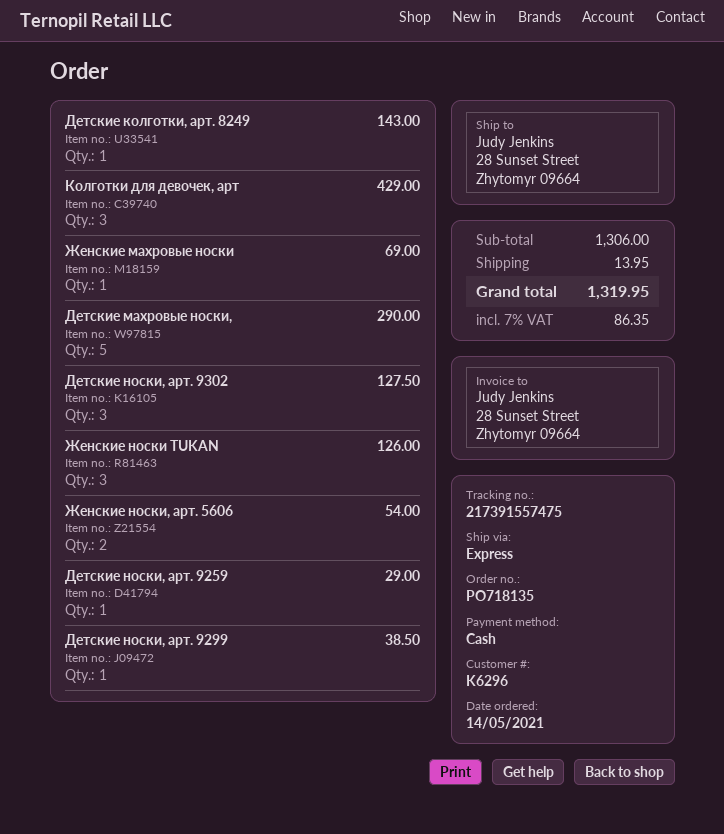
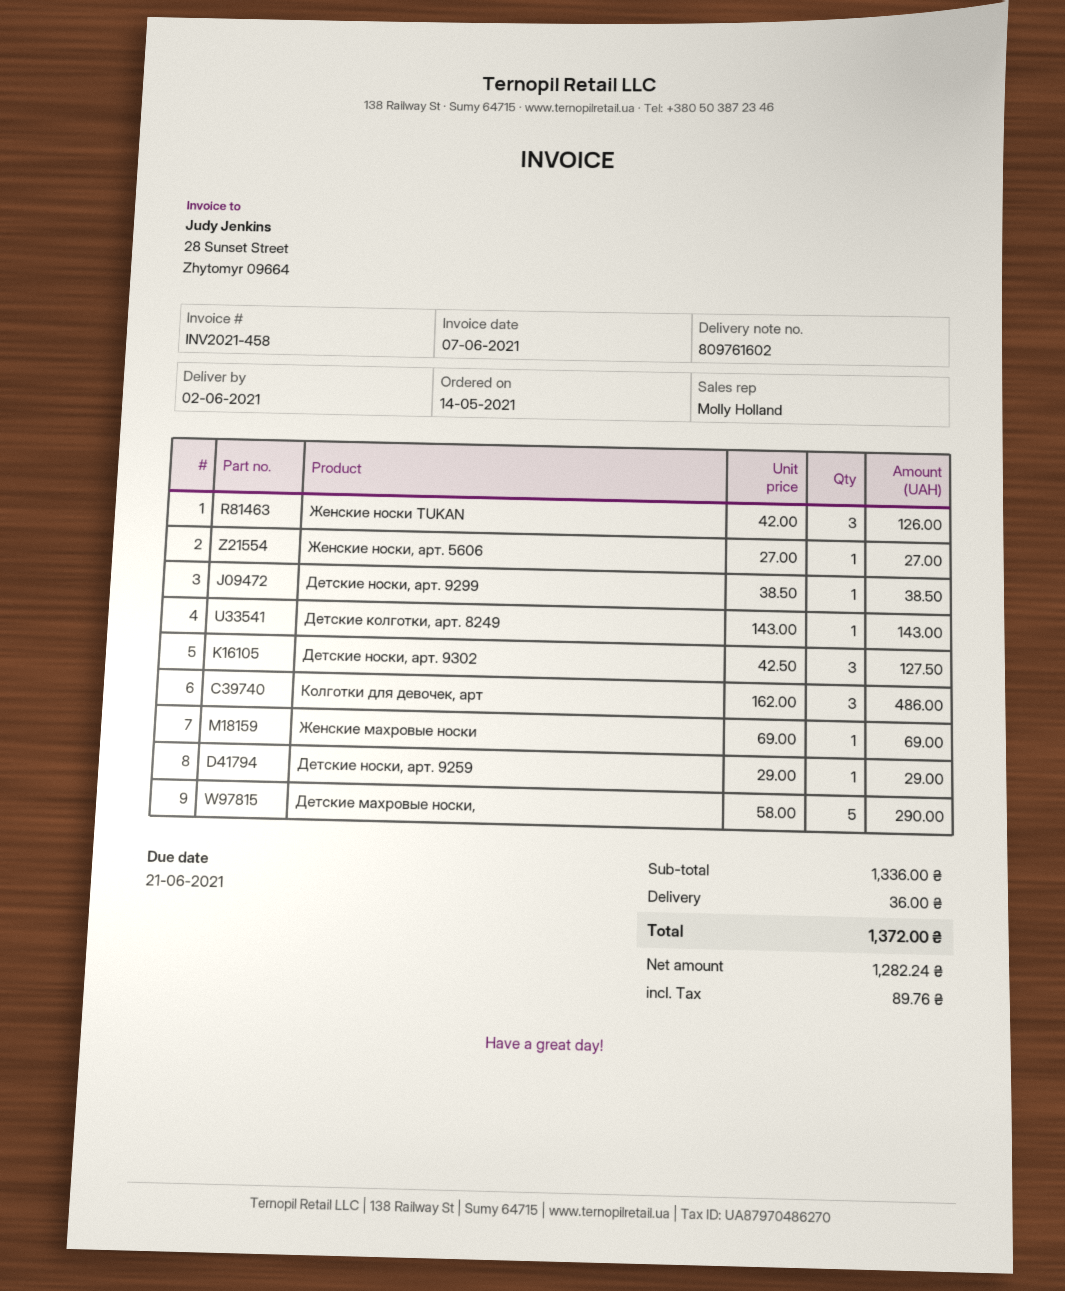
Колготки для девочек, арт: 3 for 429.00 -> 3 for 486.00
Женские носки, арт. 5606: 2 for 54.00 -> 1 for 27.00
subtotal: 1306.00 -> 1336.00
shipping: 13.95 -> 36.00
tax: 86.35 -> 89.76
total: 1319.95 -> 1372.00

